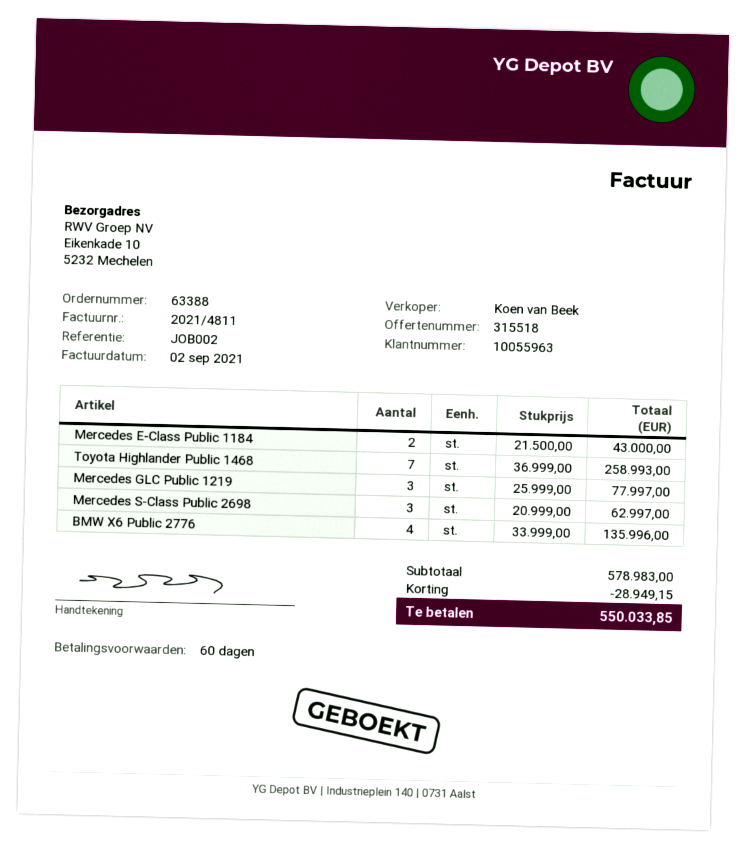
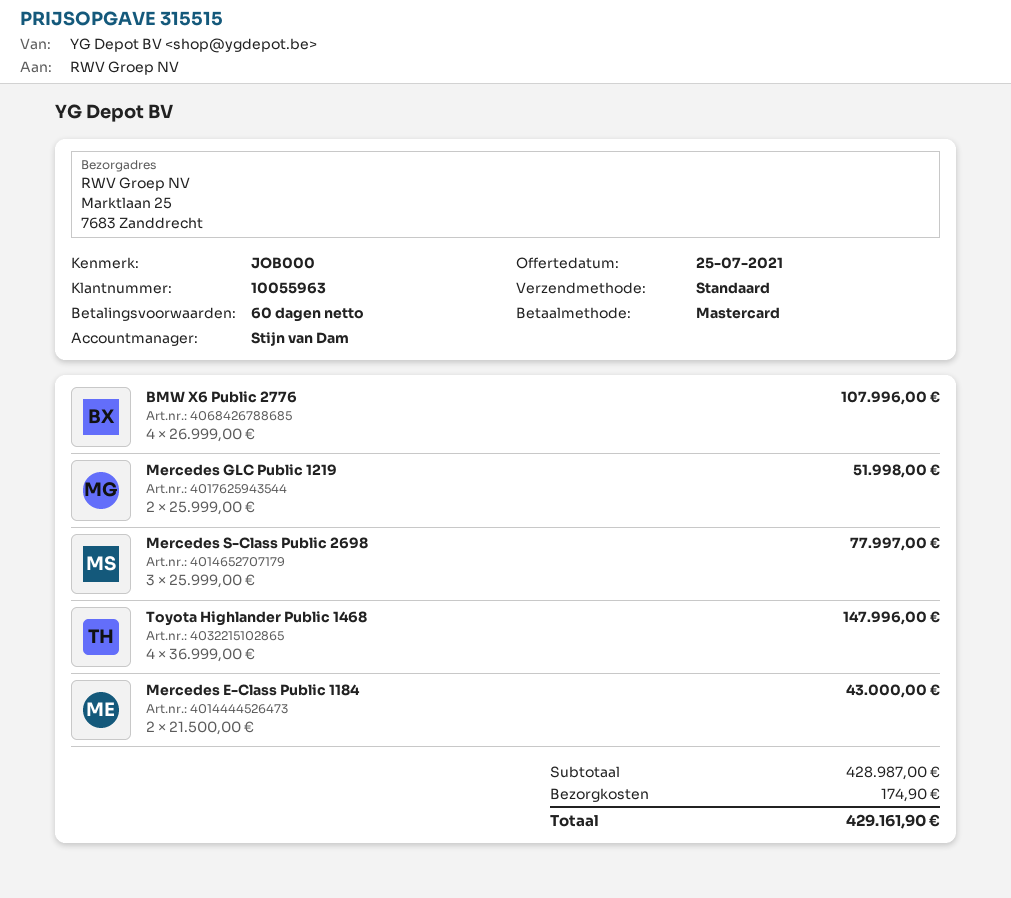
quote number: 315518 -> 315515
reference: JOB002 -> JOB000
sales rep: Koen van Beek -> Stijn van Dam
ship to: Eikenkade 10, 5232 Mechelen -> Marktlaan 25, 7683 Zanddrecht
Toyota Highlander Public 1468: 7 x 36999.00 = 258993.00 -> 4 x 36999.00 = 147996.00
Mercedes GLC Public 1219: 3 x 25999.00 = 77997.00 -> 2 x 25999.00 = 51998.00
Mercedes S-Class Public 2698: 3 x 20999.00 = 62997.00 -> 3 x 25999.00 = 77997.00
BMW X6 Public 2776: 4 x 33999.00 = 135996.00 -> 4 x 26999.00 = 107996.00
subtotal: 578983.00 -> 428987.00
discount: 28949.15 -> none
shipping: none -> 174.90
total: 550033.85 -> 429161.90

